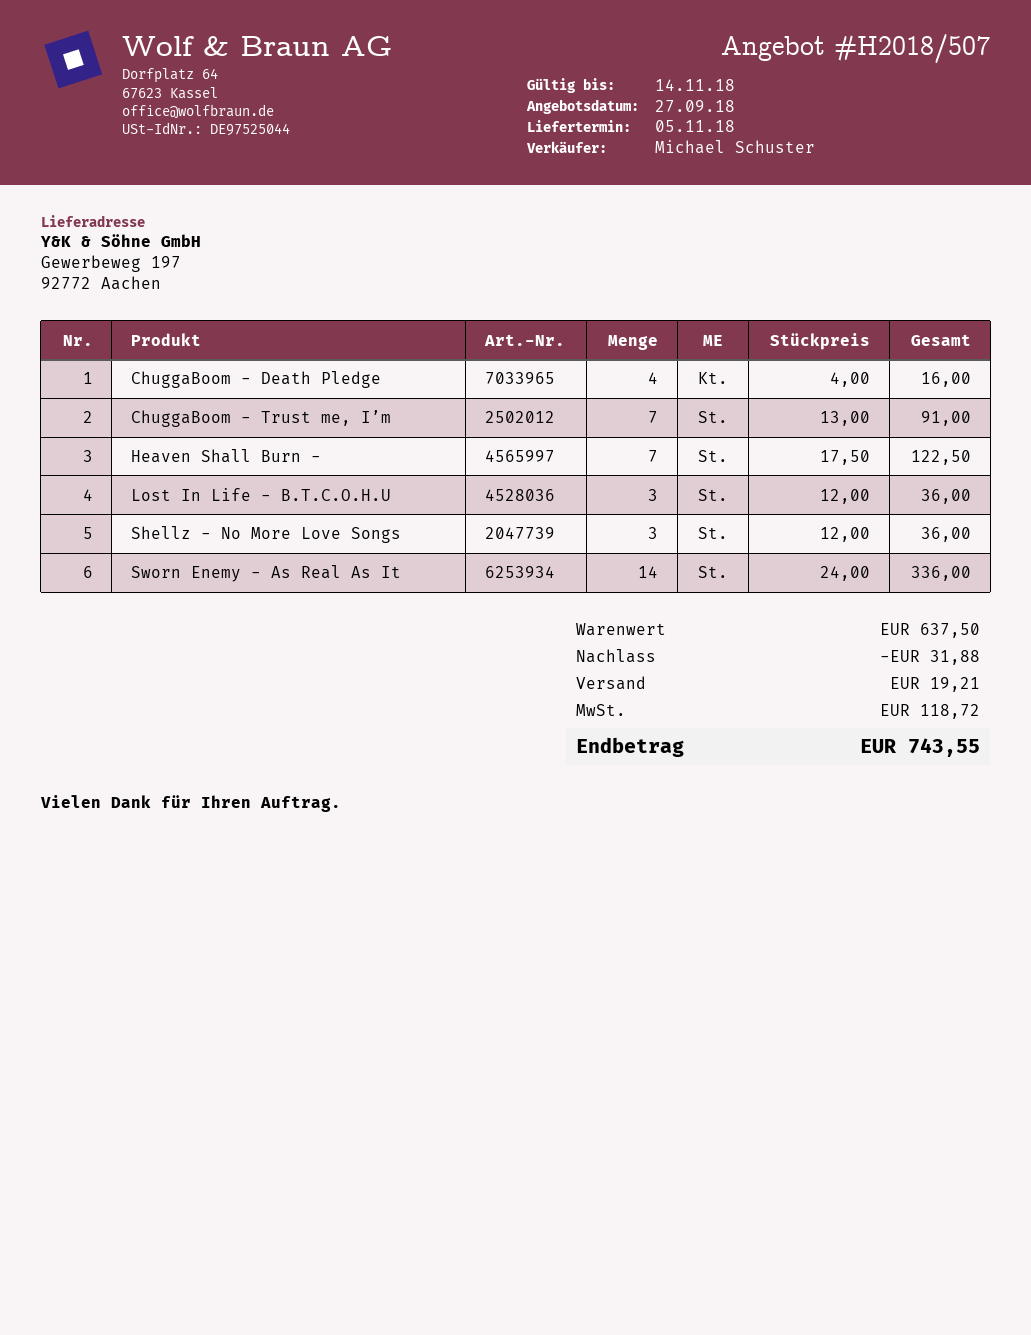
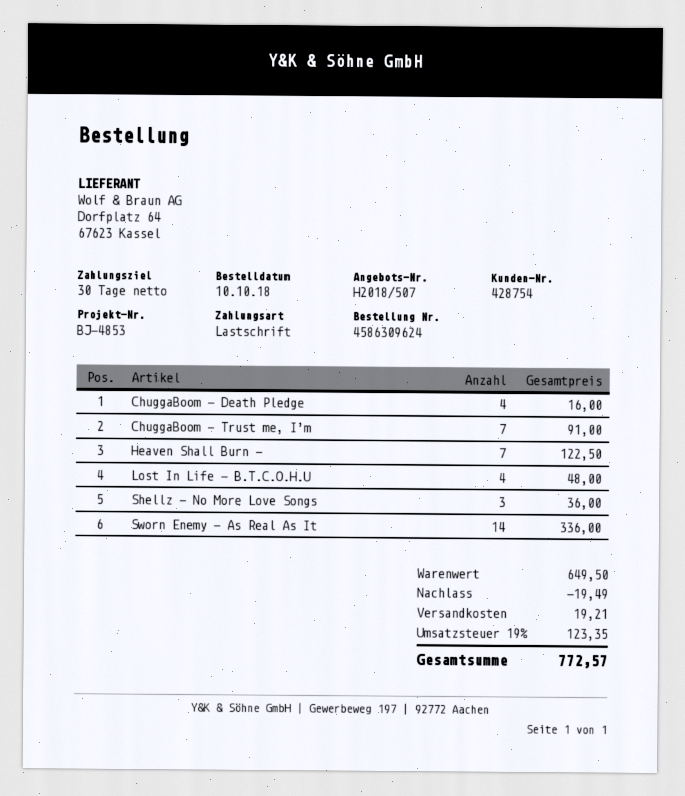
Lost In Life - B.T.C.O.H.U: 3 for 36.00 -> 4 for 48.00
subtotal: 637.50 -> 649.50
discount: 31.88 -> 19.49
tax: 118.72 -> 123.35
total: 743.55 -> 772.57

